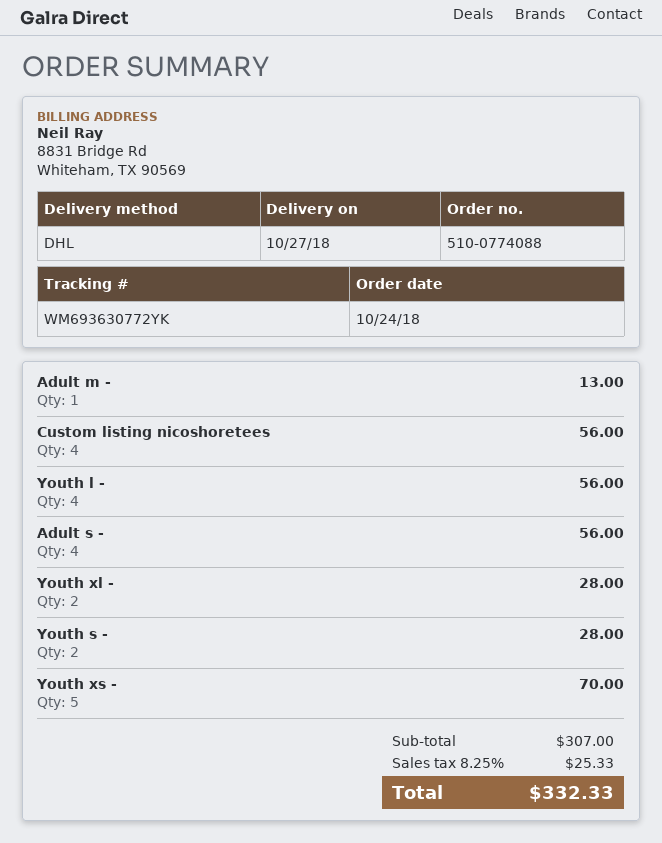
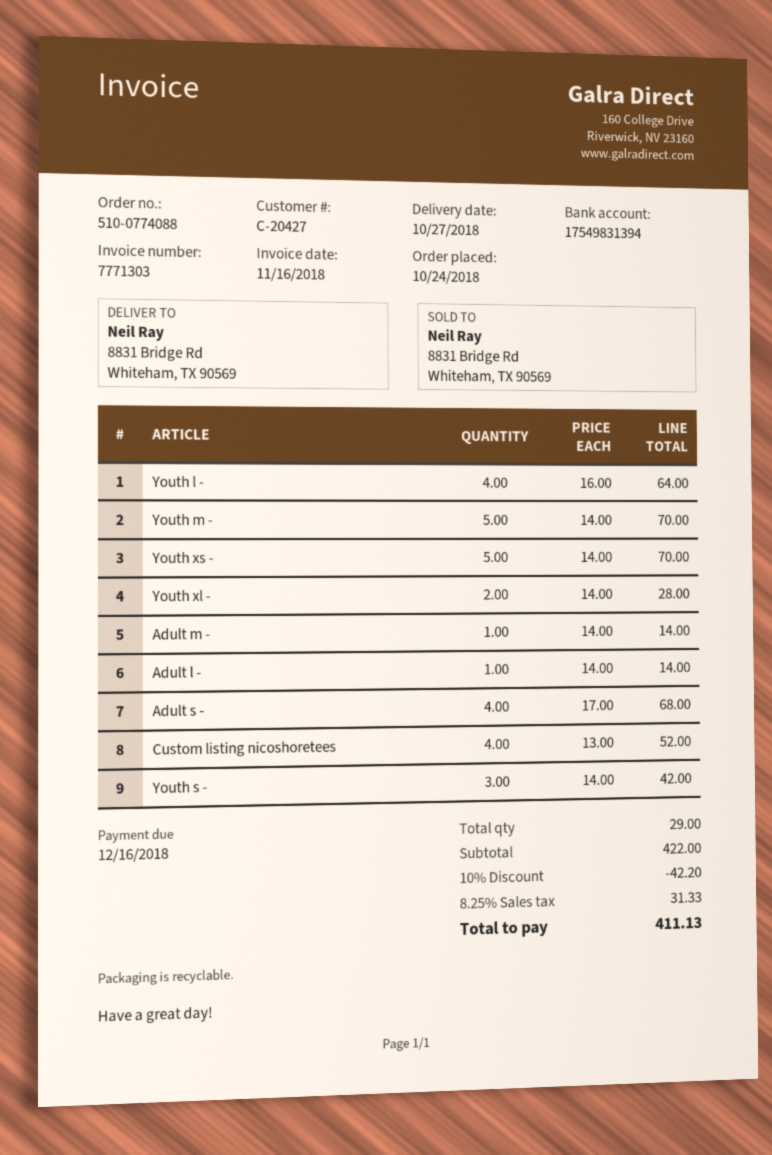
Adult m -: 1 for 13.00 -> 1 for 14.00
Custom listing nicoshoretees: 4 for 56.00 -> 4 for 52.00
Youth l -: 4 for 56.00 -> 4 for 64.00
Adult s -: 4 for 56.00 -> 4 for 68.00
Youth s -: 2 for 28.00 -> 3 for 42.00
Youth m -: none -> 5 for 70.00
Adult l -: none -> 1 for 14.00
subtotal: 307.00 -> 422.00
discount: none -> 10% = 42.20
tax: 8.25% = 25.33 -> 8.25% = 31.33
total: 332.33 -> 411.13

